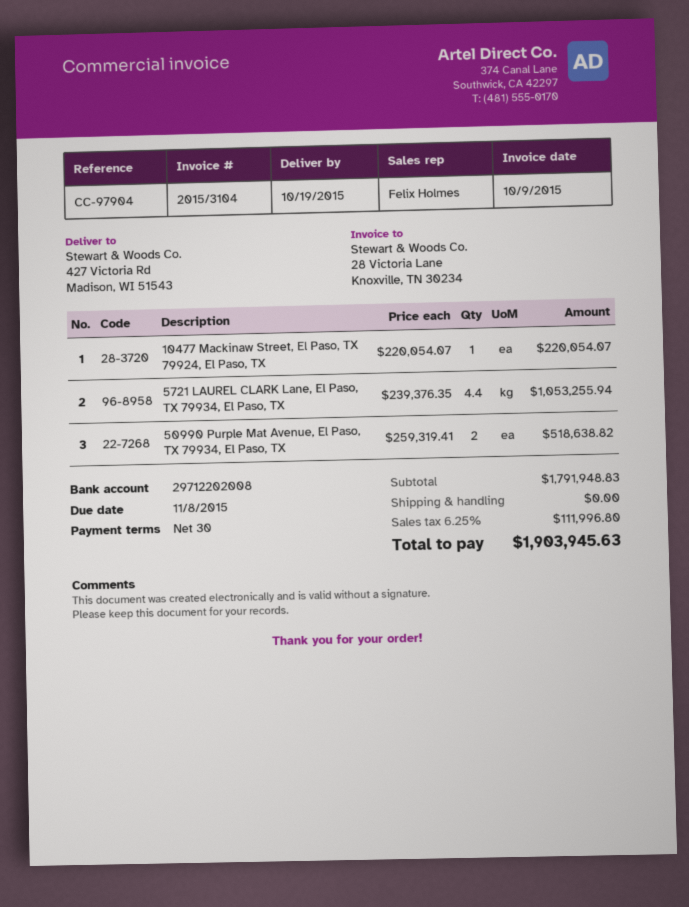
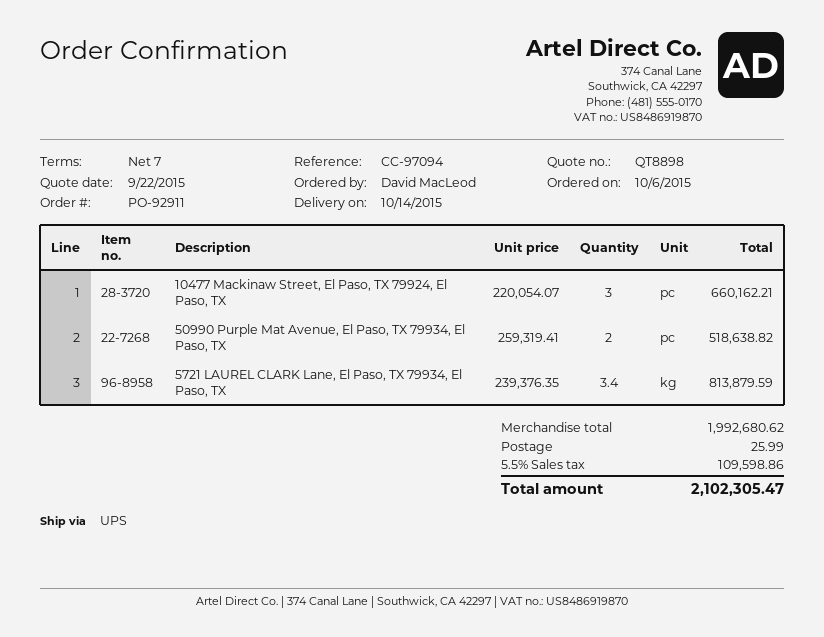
delivery date: 2015-10-19 -> 2015-10-14
payment terms: 30 days -> 7 days
reference: CC-97904 -> CC-97094
10477 Mackinaw Street, El Paso, TX 79924, El Paso, TX: 1 x 220054.07 = 220054.07 -> 3 x 220054.07 = 660162.21
5721 LAUREL CLARK Lane, El Paso, TX 79934, El Paso, TX: 4.4 x 239376.35 = 1053255.94 -> 3.4 x 239376.35 = 813879.59
subtotal: 1791948.83 -> 1992680.62
shipping: 0.00 -> 25.99
tax: 6.25% = 111996.80 -> 5.5% = 109598.86
total: 1903945.63 -> 2102305.47

